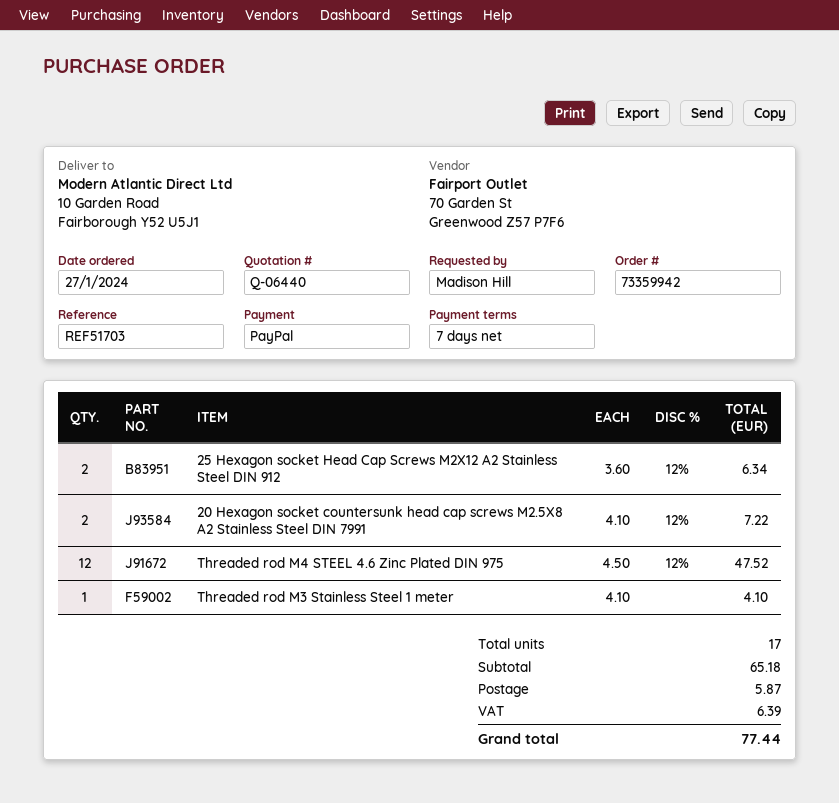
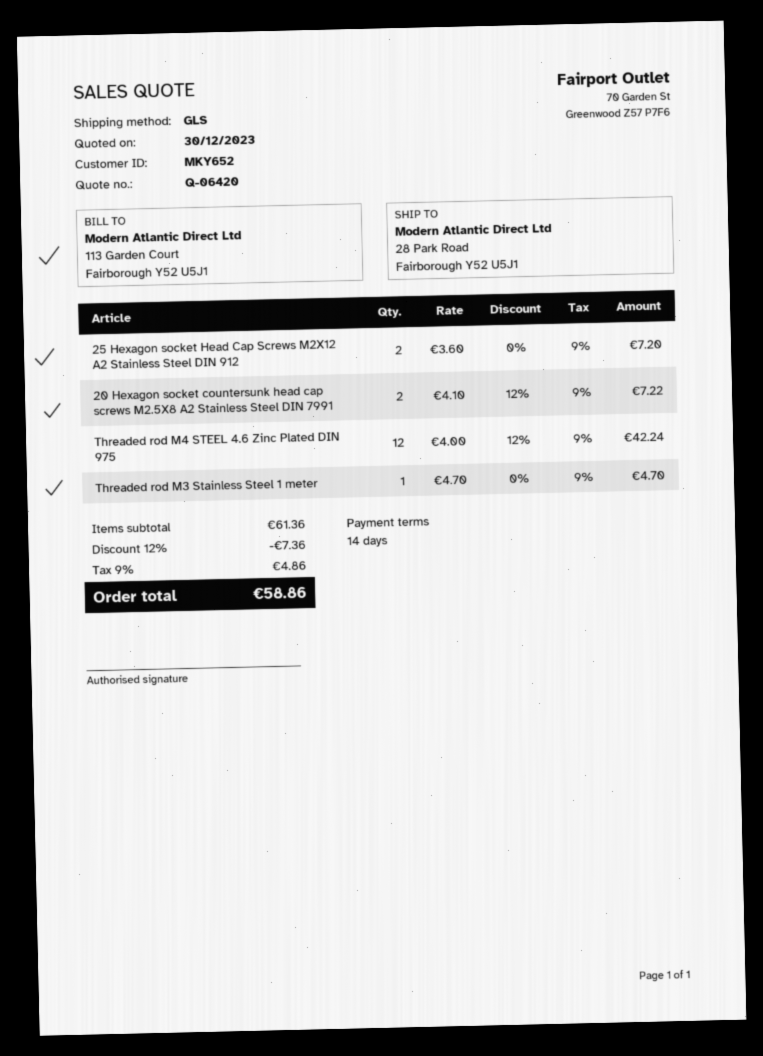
quote number: Q-06440 -> Q-06420
payment terms: 7 days -> 14 days
ship to: 10 Garden Road, Fairborough Y52 U5J1 -> 28 Park Road, Fairborough Y52 U5J1
25 Hexagon socket Head Cap Screws M2X12 A2 Stainless Steel DIN 912: 2 x 3.60 - 12% = 6.34 -> 2 x 3.60 = 7.20
Threaded rod M4 STEEL 4.6 Zinc Plated DIN 975: 12 x 4.50 - 12% = 47.52 -> 12 x 4.00 - 12% = 42.24
Threaded rod M3 Stainless Steel 1 meter: 1 x 4.10 = 4.10 -> 1 x 4.70 = 4.70
subtotal: 65.18 -> 61.36
discount: none -> 12% = 7.36
shipping: 5.87 -> none
tax: 6.39 -> 4.86
total: 77.44 -> 58.86

